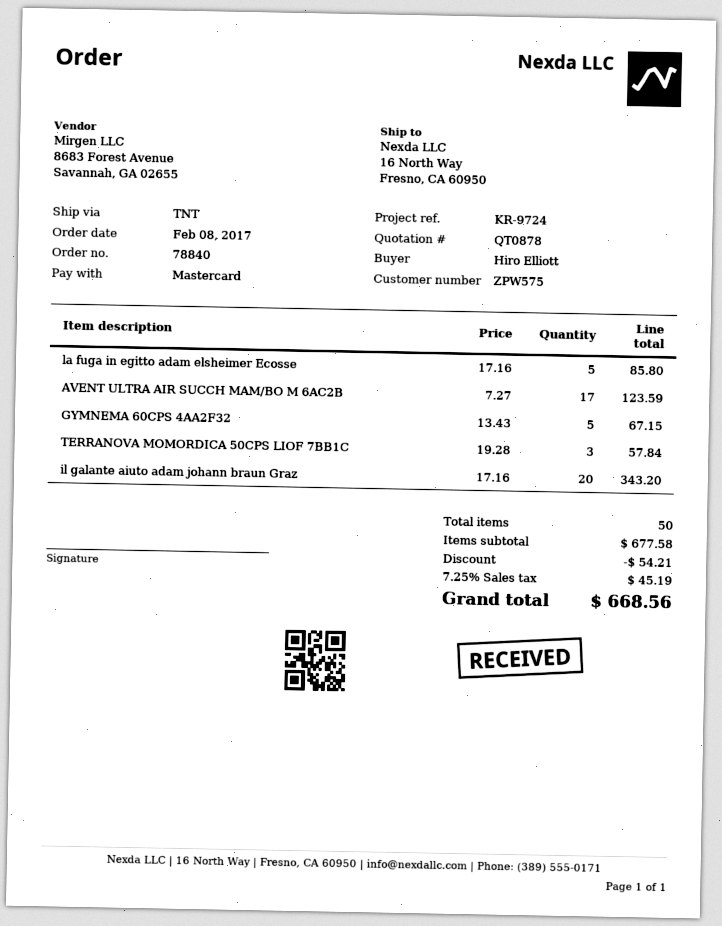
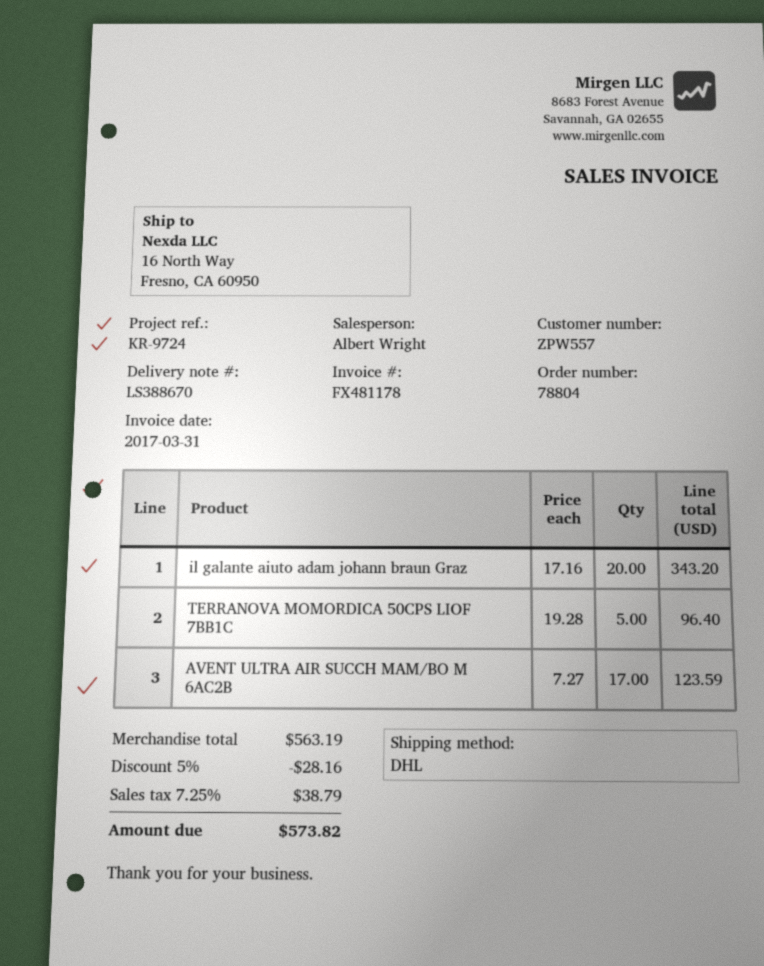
order number: 78840 -> 78804
customer number: ZPW575 -> ZPW557
shipping method: TNT -> DHL
la fuga in egitto adam elsheimer Ecosse: 5 x 17.16 = 85.80 -> none
GYMNEMA 60CPS 4AA2F32: 5 x 13.43 = 67.15 -> none
TERRANOVA MOMORDICA 50CPS LIOF 7BB1C: 3 x 19.28 = 57.84 -> 5 x 19.28 = 96.40
subtotal: 677.58 -> 563.19
discount: 54.21 -> 28.16
tax: 7.25% = 45.19 -> 7.25% = 38.79
total: 668.56 -> 573.82

